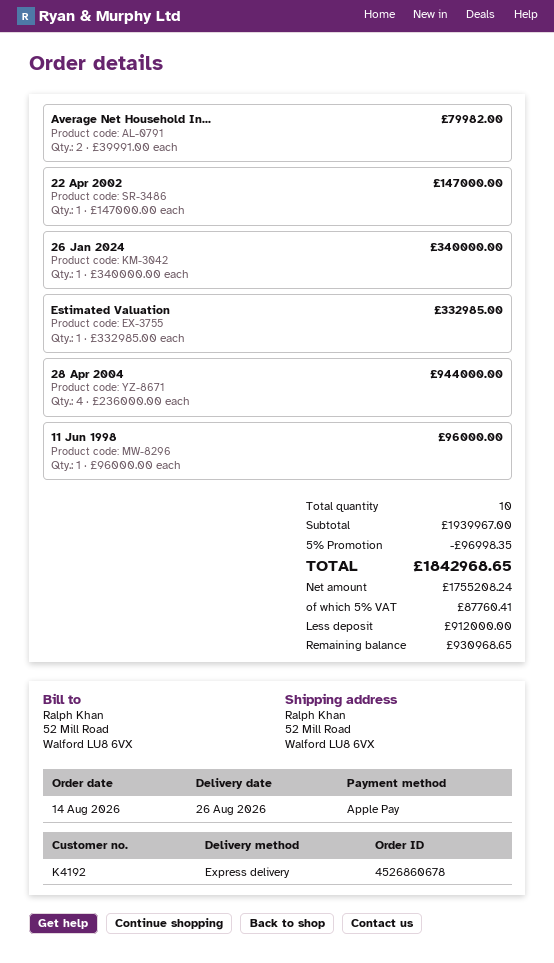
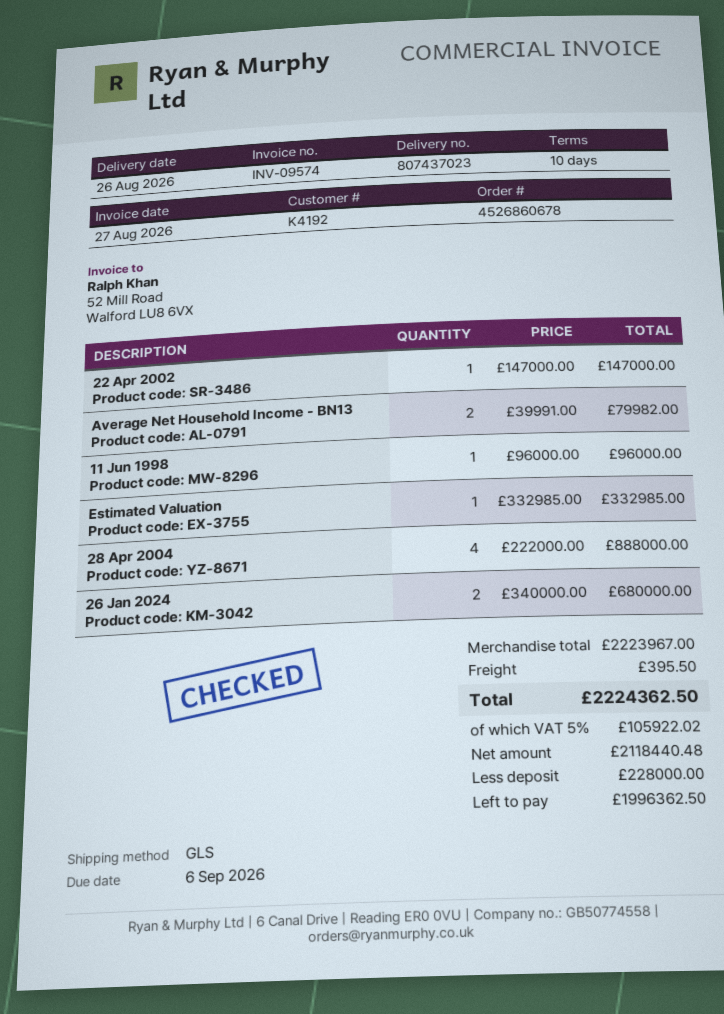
shipping method: express -> GLS
26 Jan 2024: 1 x 340000.00 = 340000.00 -> 2 x 340000.00 = 680000.00
28 Apr 2004: 4 x 236000.00 = 944000.00 -> 4 x 222000.00 = 888000.00
subtotal: 1939967.00 -> 2223967.00
discount: 5% = 96998.35 -> none
shipping: none -> 395.50
net: 1755208.24 -> 2118440.48
tax: 5% = 87760.41 -> 5% = 105922.02
total: 1842968.65 -> 2224362.50
deposit: 912000.00 -> 228000.00
balance: 930968.65 -> 1996362.50

